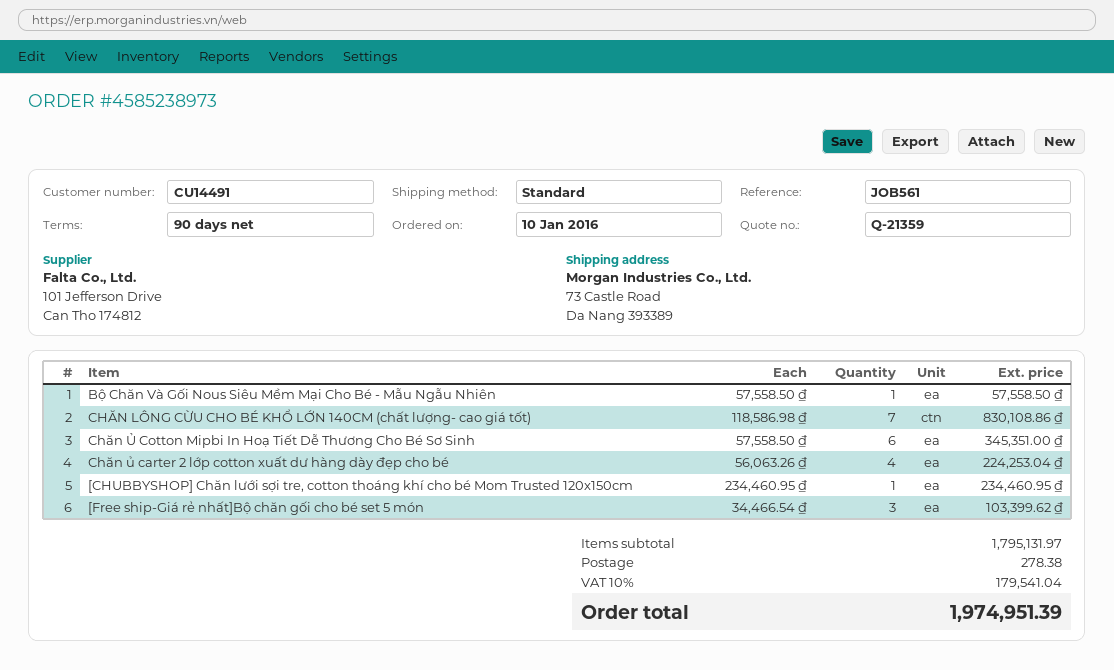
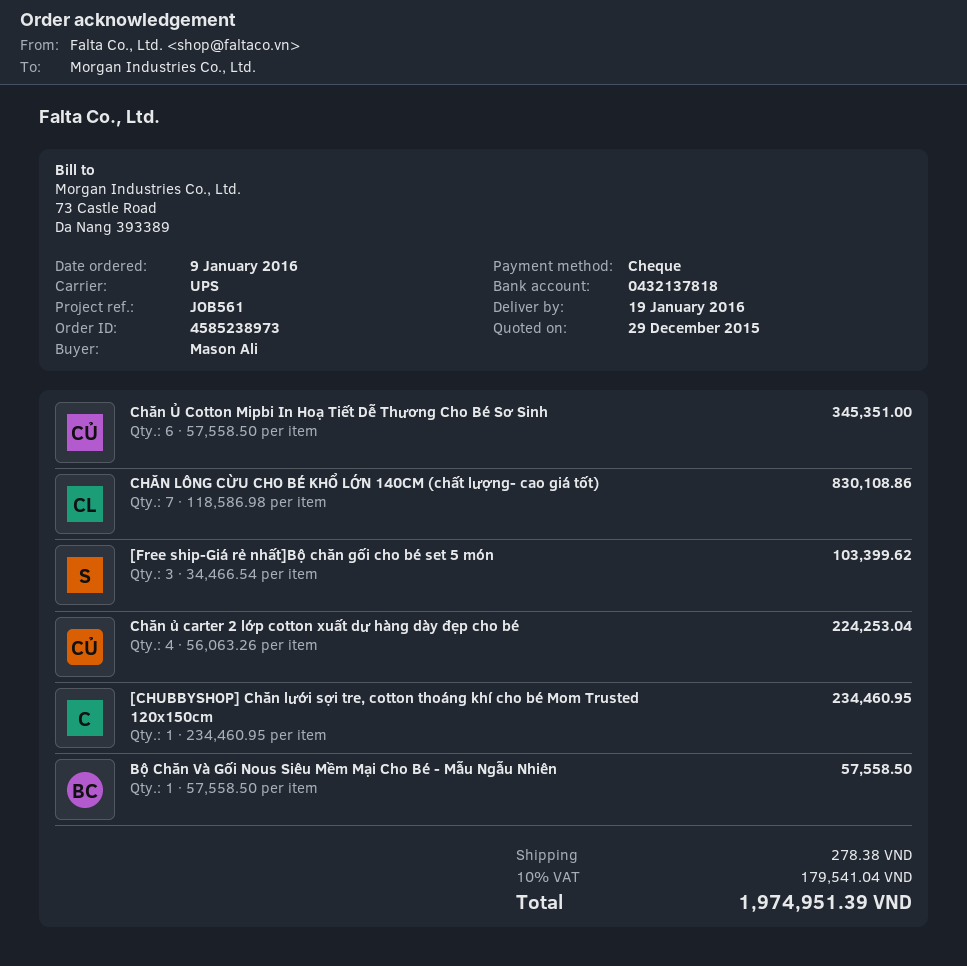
order date: 2016-01-10 -> 2016-01-09
shipping method: standard -> UPS

